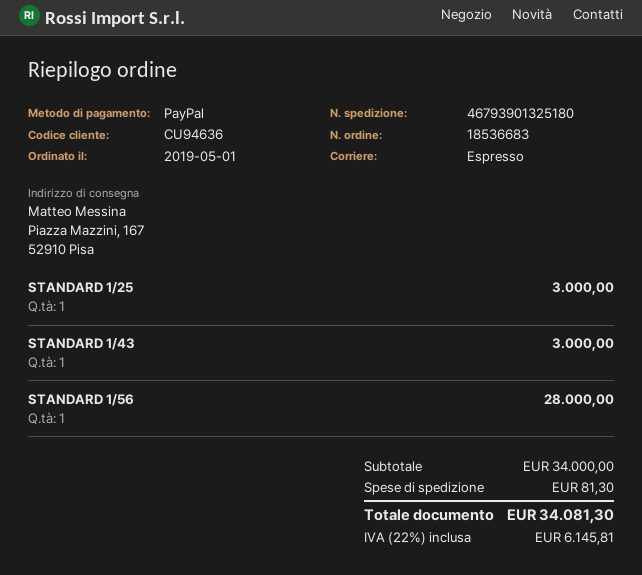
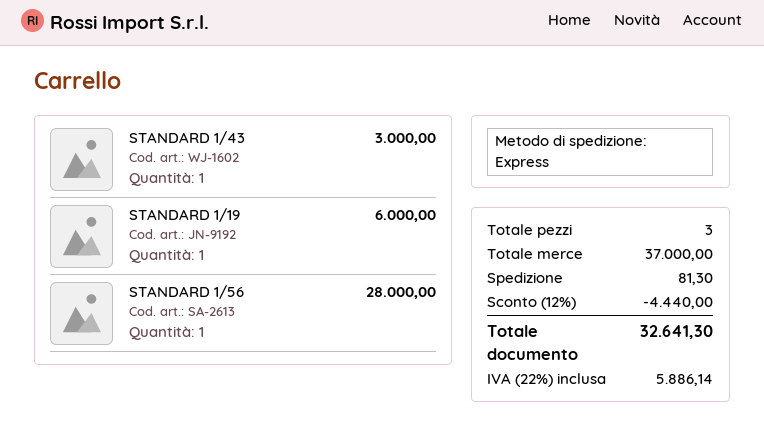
STANDARD 1/25: 1 for 3000.00 -> none
STANDARD 1/19: none -> 1 for 6000.00
subtotal: 34000.00 -> 37000.00
discount: none -> 12% = 4440.00
tax: 22% = 6145.81 -> 22% = 5886.14
total: 34081.30 -> 32641.30

